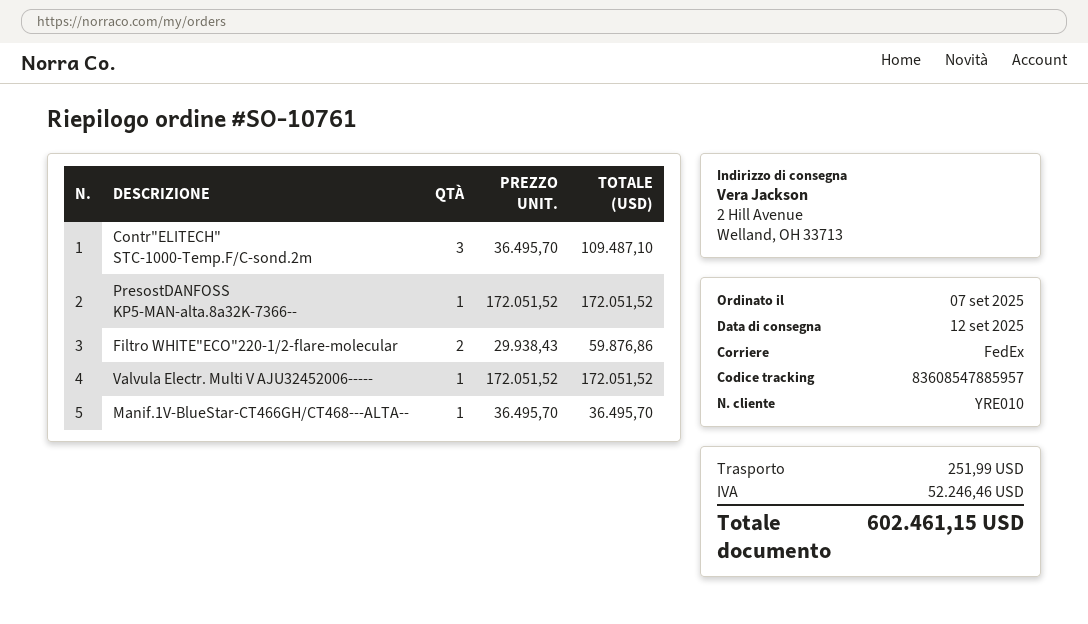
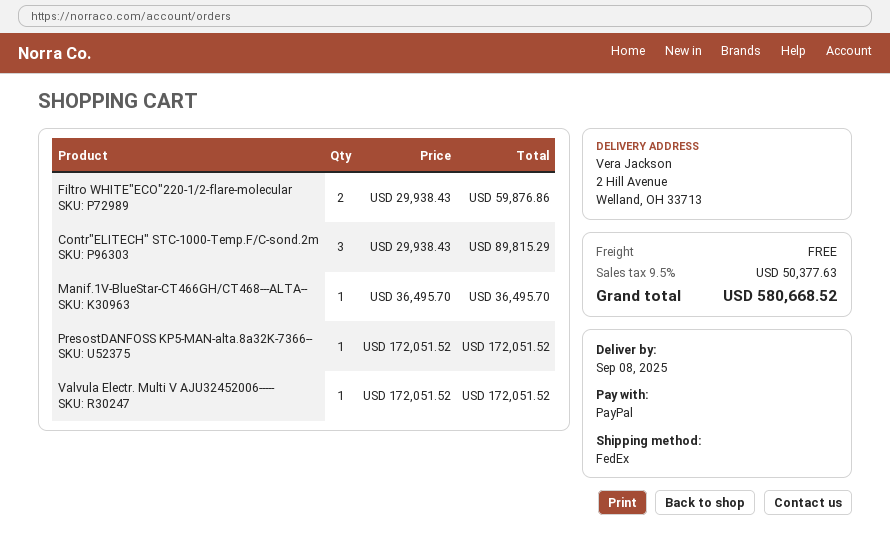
delivery date: 2025-09-12 -> 2025-09-08
Contr"ELITECH" STC-1000-Temp.F/C-sond.2m: 3 x 36495.70 = 109487.10 -> 3 x 29938.43 = 89815.29
shipping: 251.99 -> 0.00
tax: 52246.46 -> 50377.63
total: 602461.15 -> 580668.52

